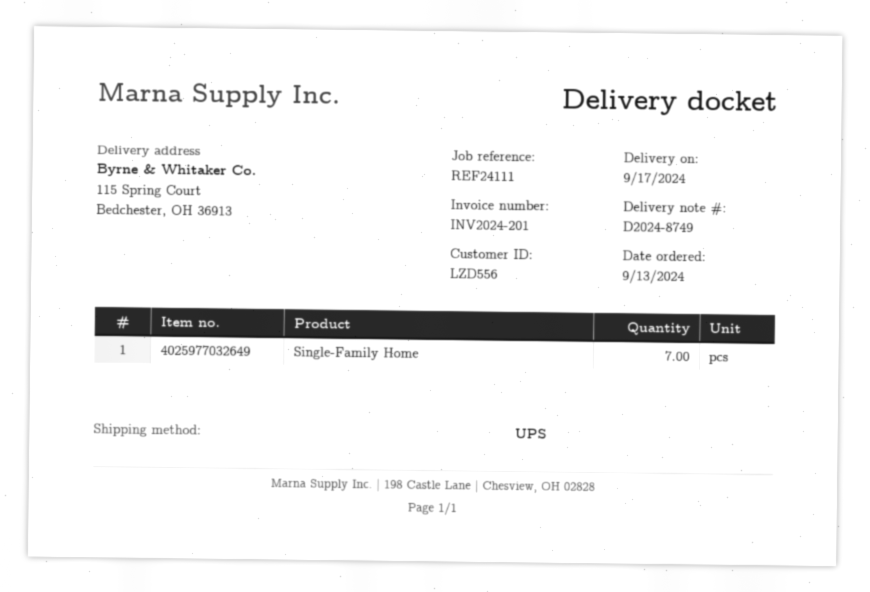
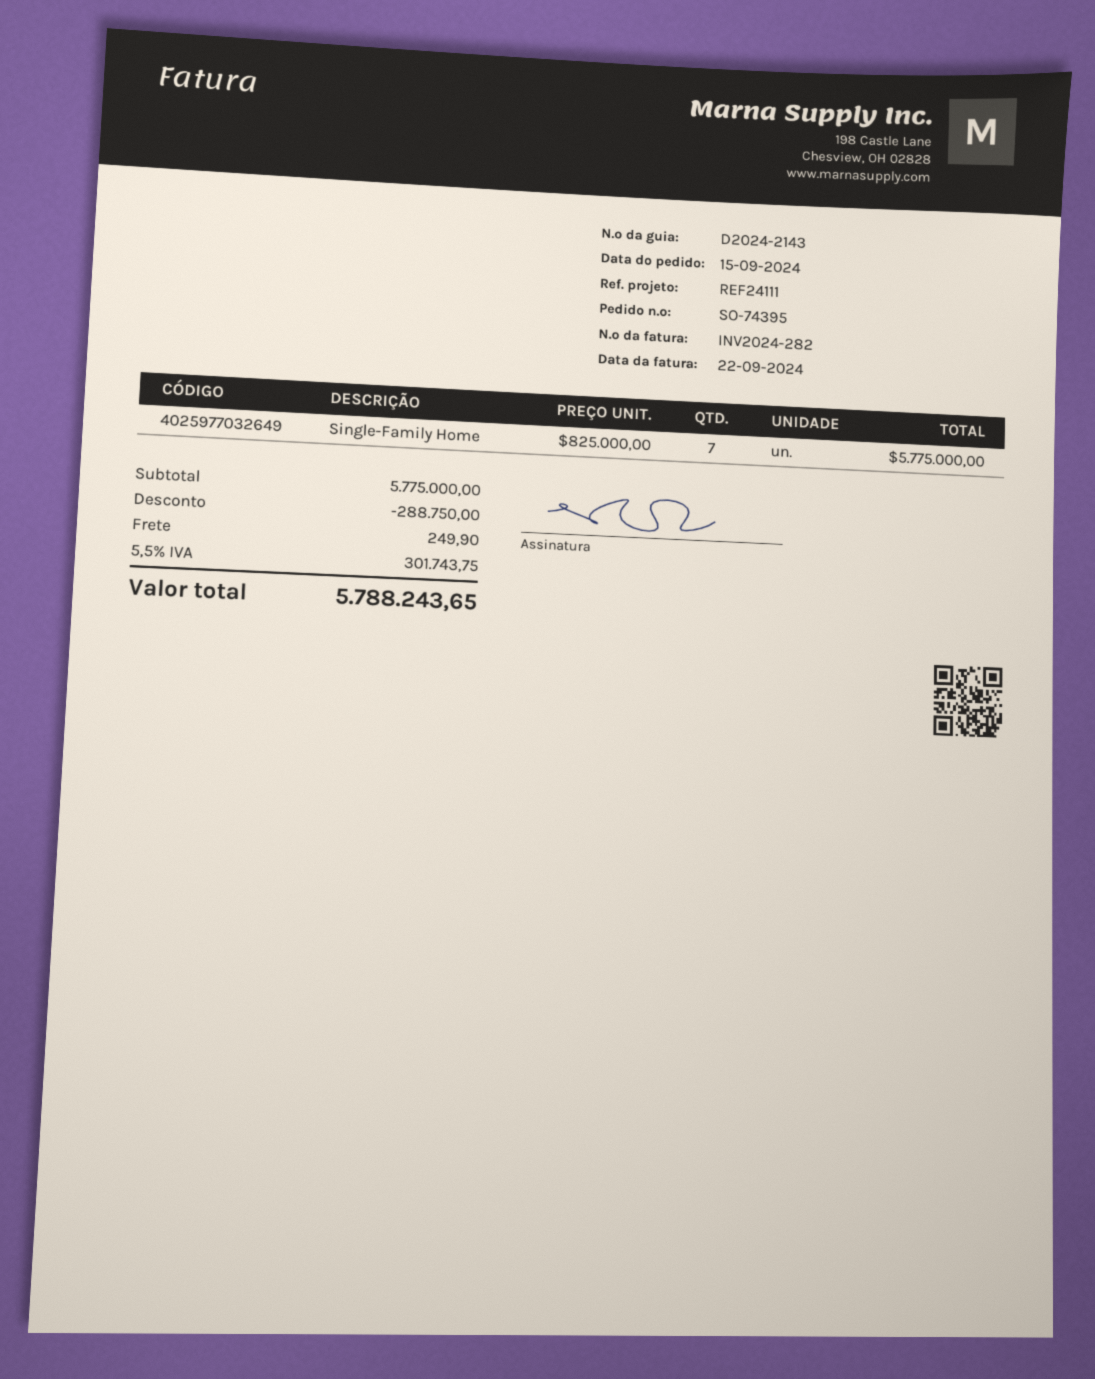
order date: 2024-09-13 -> 2024-09-15
delivery note number: D2024-8749 -> D2024-2143
invoice number: INV2024-201 -> INV2024-282

